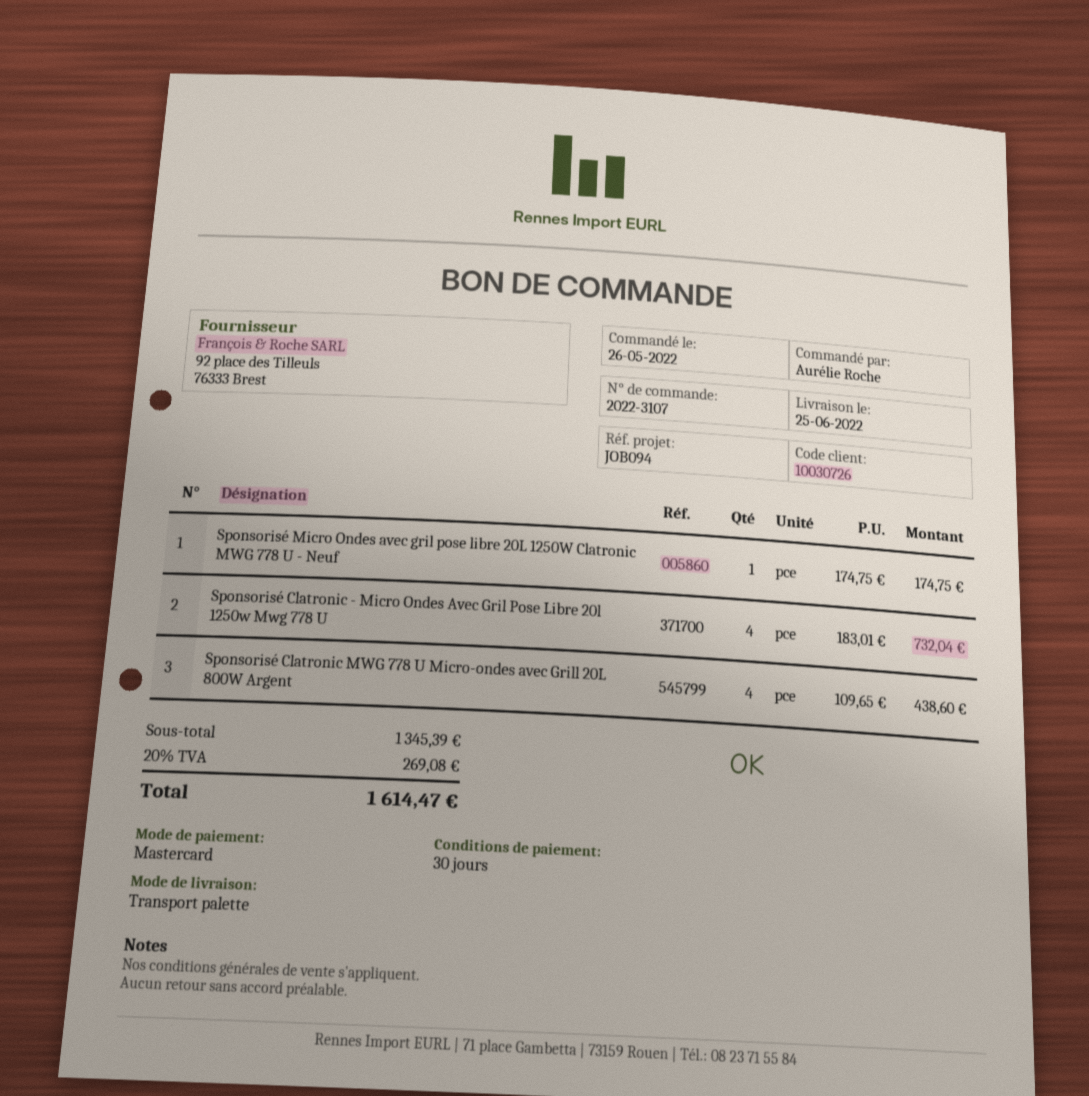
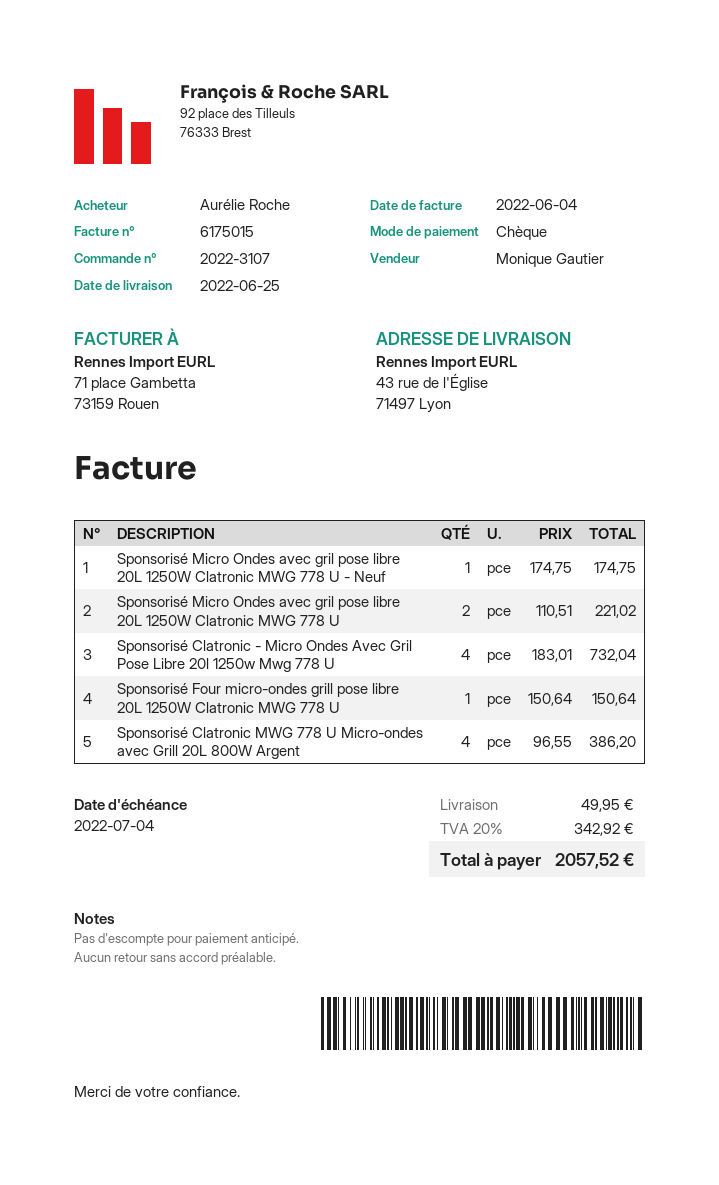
payment method: Mastercard -> cheque
Sponsorisé Clatronic MWG 778 U Micro-ondes avec Grill 20L 800W Argent: 4 x 109.65 = 438.60 -> 4 x 96.55 = 386.20
Sponsorisé Micro Ondes avec gril pose libre 20L 1250W Clatronic MWG 778 U: none -> 2 x 110.51 = 221.02
Sponsorisé Four micro-ondes grill pose libre 20L 1250W Clatronic MWG 778 U: none -> 1 x 150.64 = 150.64
shipping: none -> 49.95
tax: 20% = 269.08 -> 20% = 342.92
total: 1614.47 -> 2057.52

